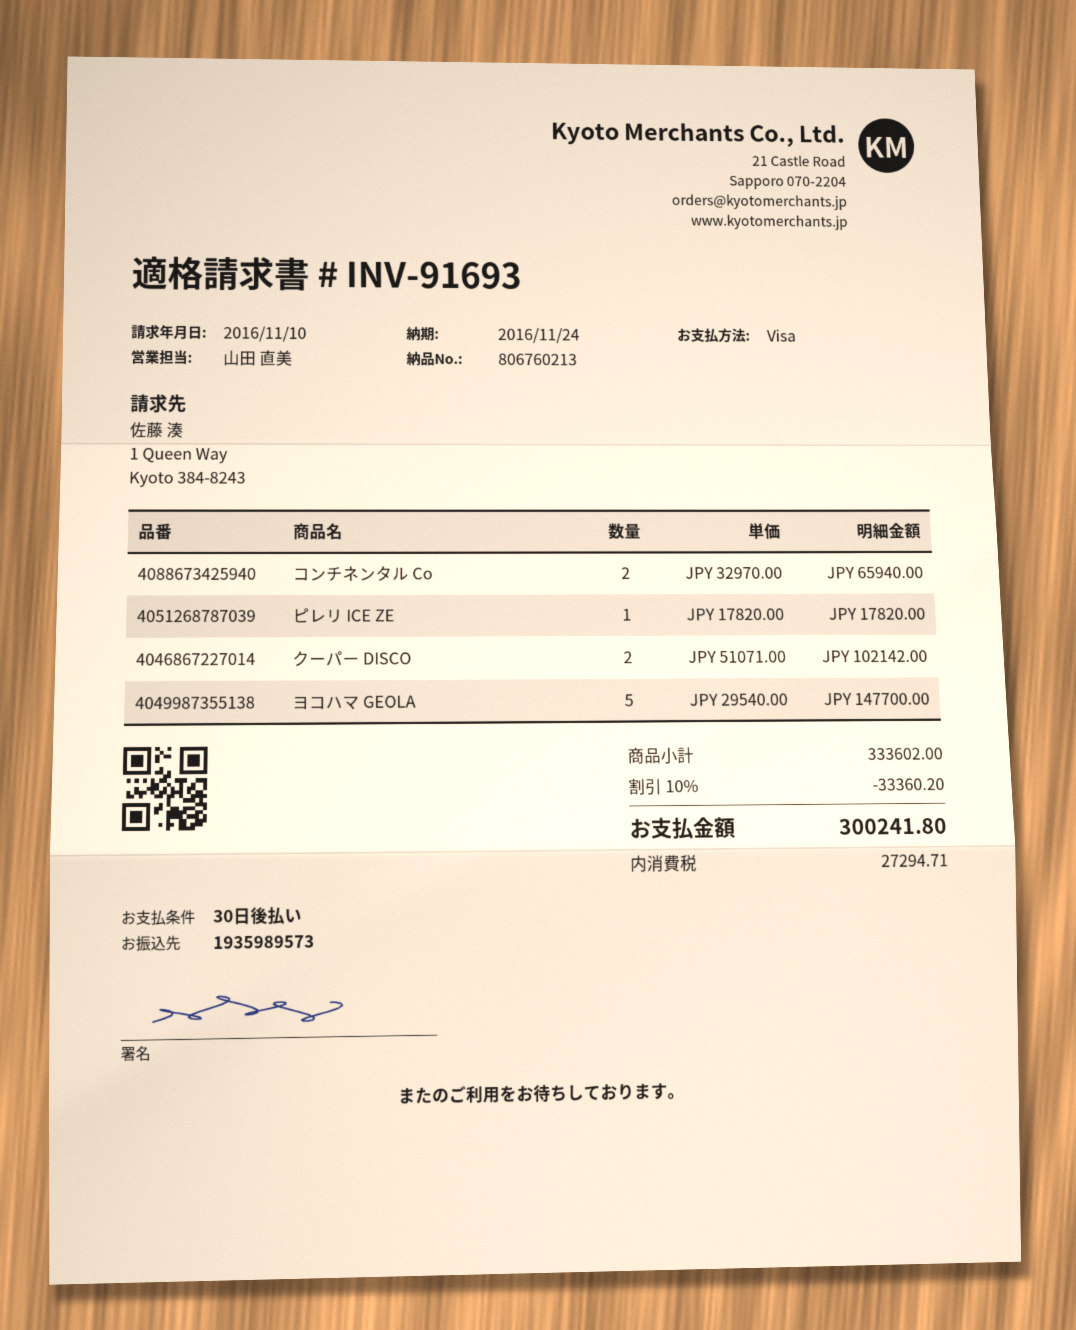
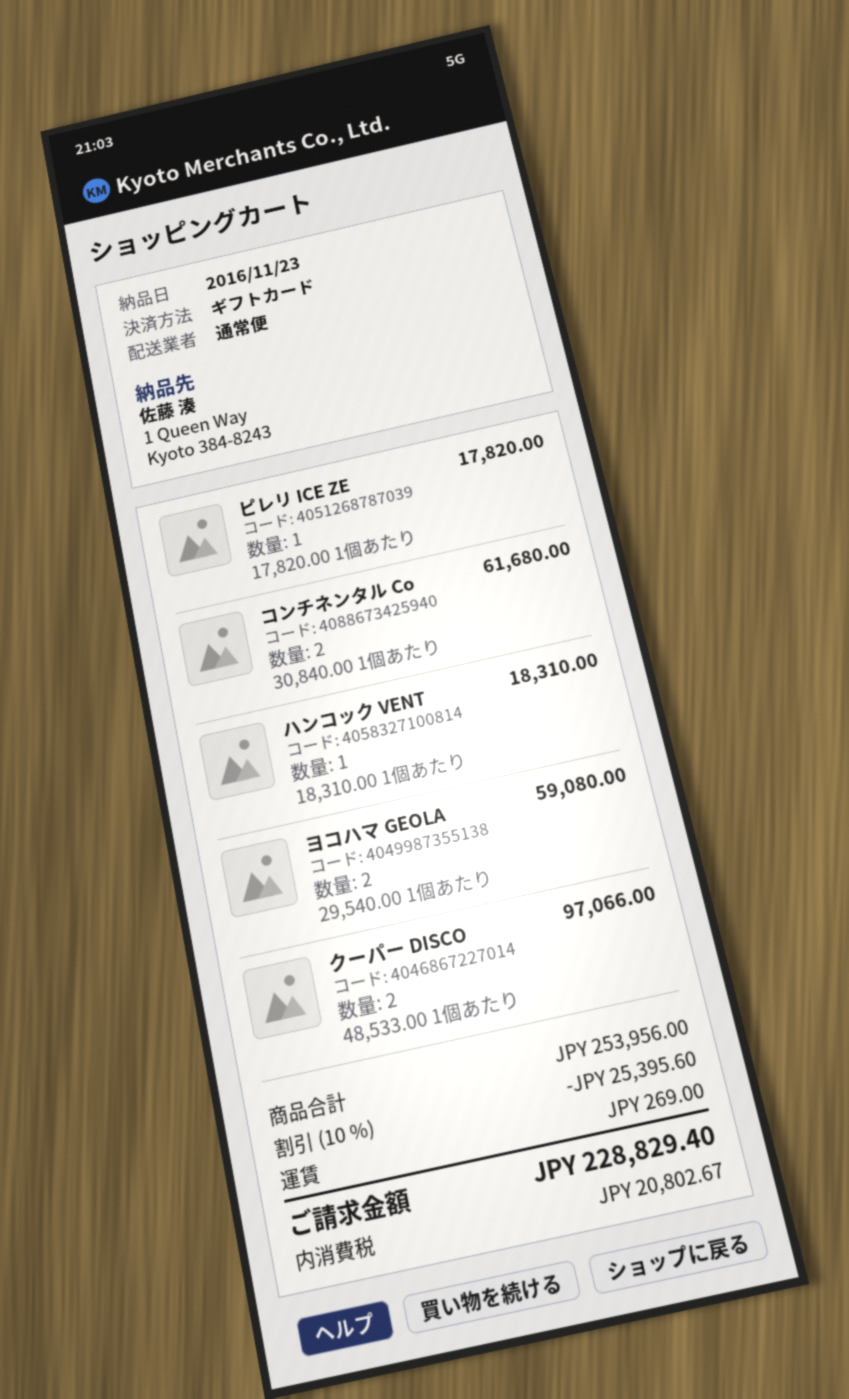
delivery date: 2016-11-24 -> 2016-11-23
payment method: Visa -> gift card
コンチネンタル Co: 2 x 32970.00 = 65940.00 -> 2 x 30840.00 = 61680.00
クーパー DISCO: 2 x 51071.00 = 102142.00 -> 2 x 48533.00 = 97066.00
ヨコハマ GEOLA: 5 x 29540.00 = 147700.00 -> 2 x 29540.00 = 59080.00
ハンコック VENT: none -> 1 x 18310.00 = 18310.00
subtotal: 333602.00 -> 253956.00
discount: 10% = 33360.20 -> 10% = 25395.60
shipping: none -> 269.00
tax: 27294.71 -> 20802.67
total: 300241.80 -> 228829.40

